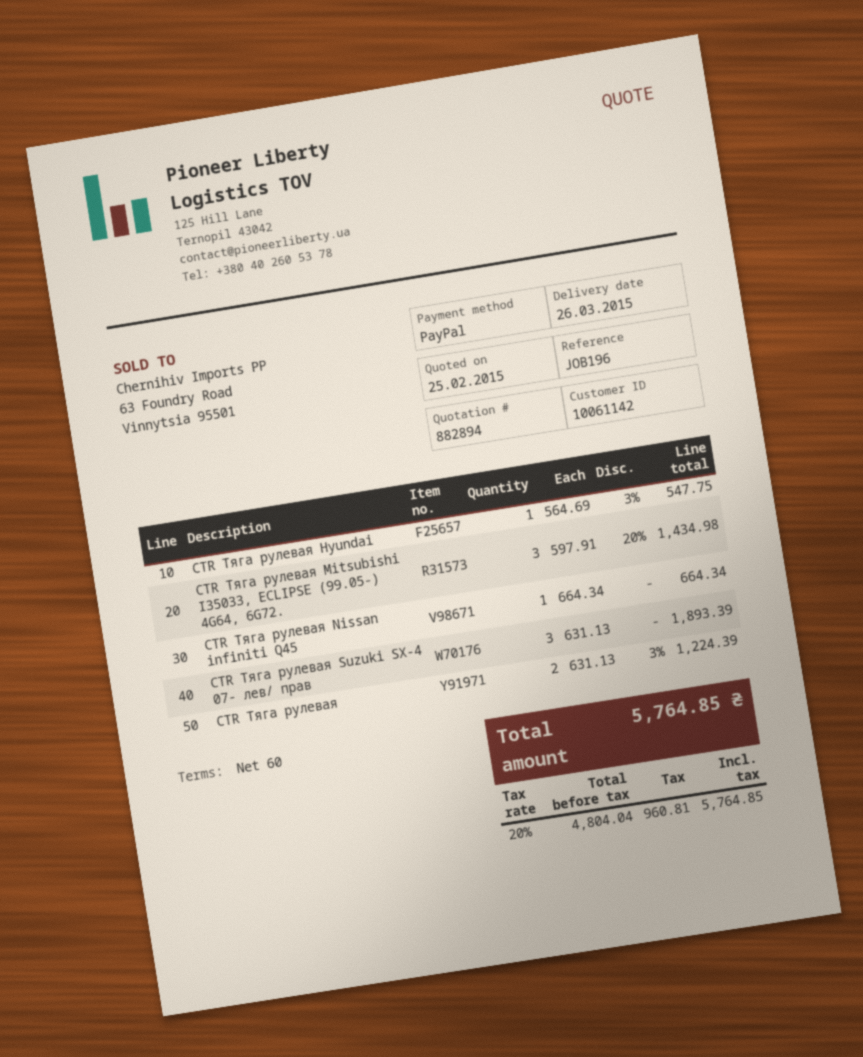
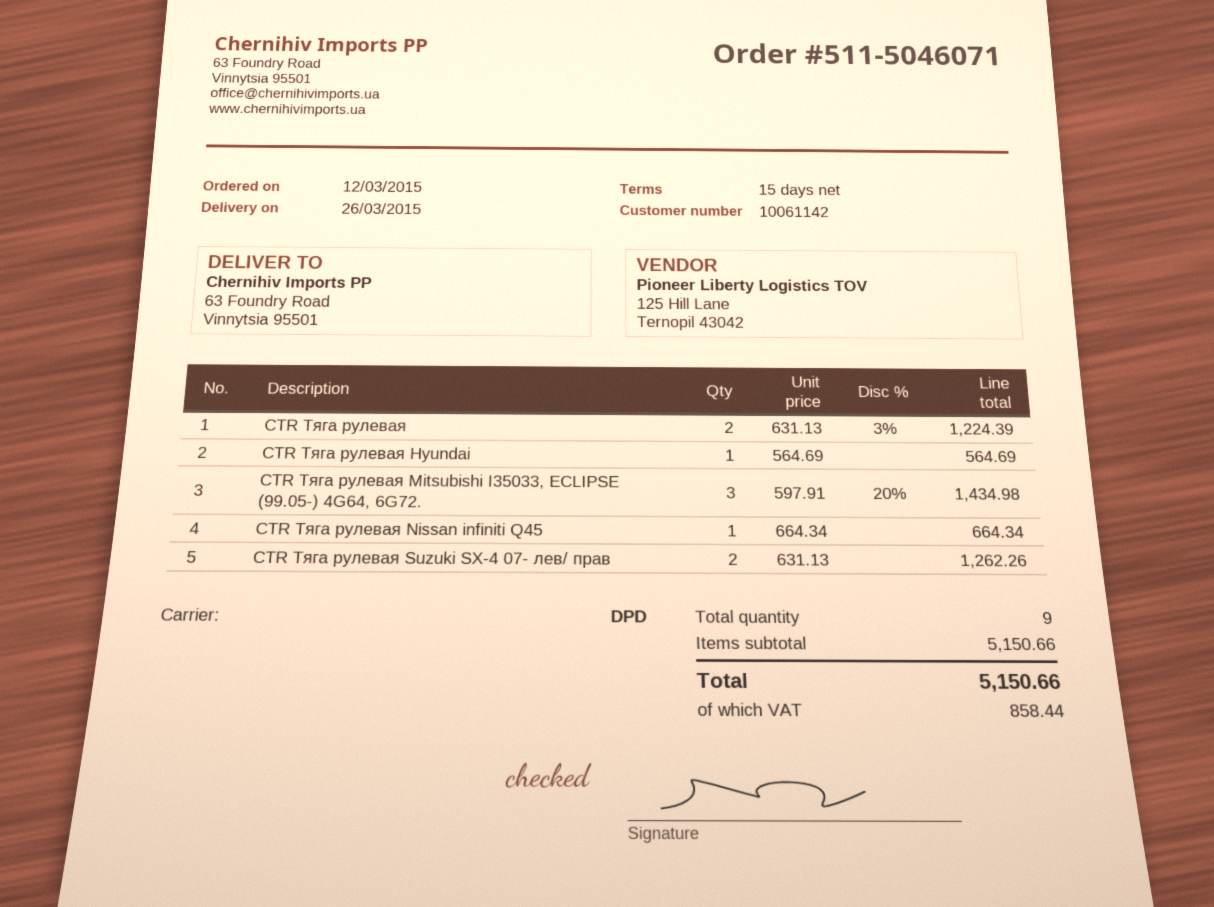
payment terms: 60 days -> 15 days
CTR Тяга рулевая Hyundai: 1 x 564.69 - 3% = 547.75 -> 1 x 564.69 = 564.69
CTR Тяга рулевая Suzuki SX-4 07- лев/ прав: 3 x 631.13 = 1893.39 -> 2 x 631.13 = 1262.26
tax: 960.81 -> 858.44
total: 5764.85 -> 5150.66

